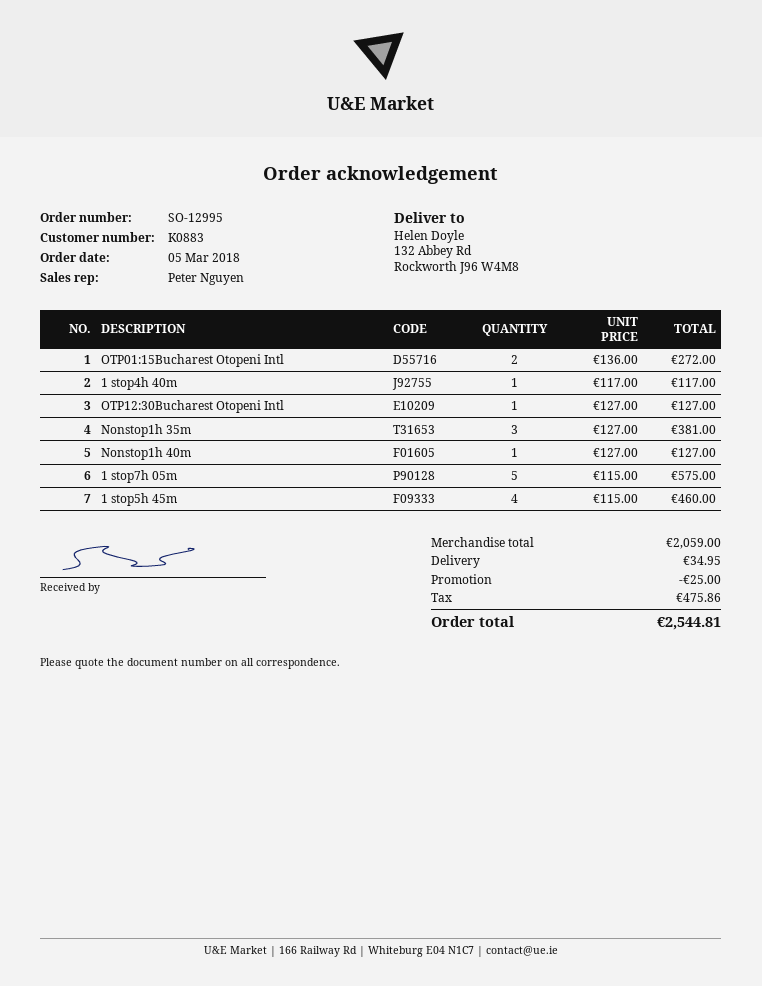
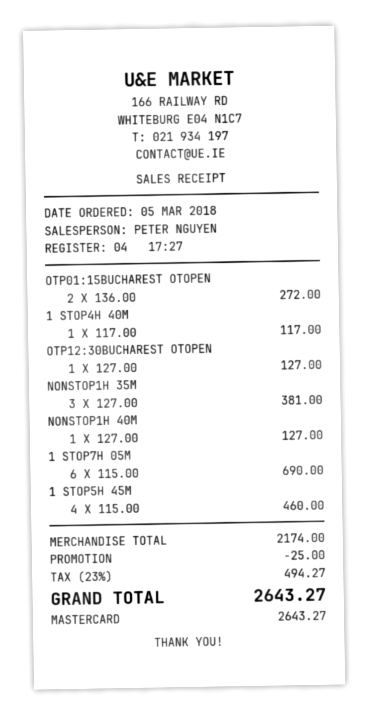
1 stop7h 05m: 5 x 115.00 = 575.00 -> 6 x 115.00 = 690.00
subtotal: 2059.00 -> 2174.00
shipping: 34.95 -> none
tax: 475.86 -> 494.27
total: 2544.81 -> 2643.27

